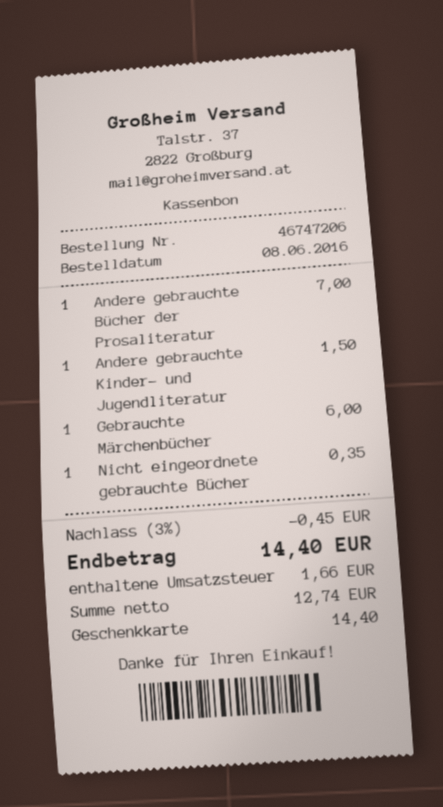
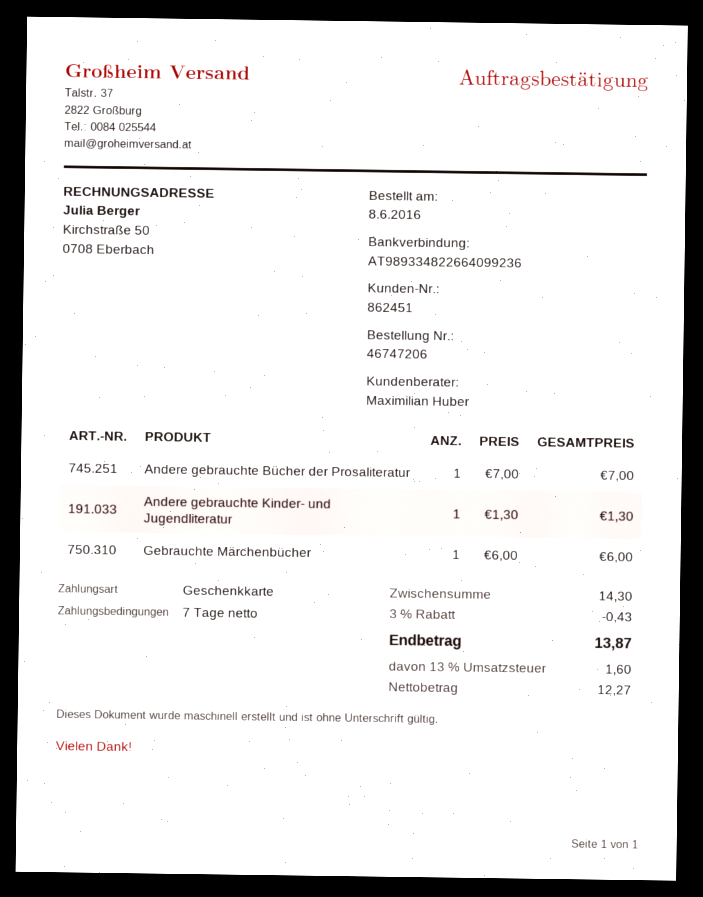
Andere gebrauchte Kinder- und Jugendliteratur: 1 for 1.50 -> 1 for 1.30
Nicht eingeordnete gebrauchte Bücher: 1 for 0.35 -> none
discount: 3% = 0.45 -> 3% = 0.43
net: 12.74 -> 12.27
tax: 1.66 -> 1.60
total: 14.40 -> 13.87

